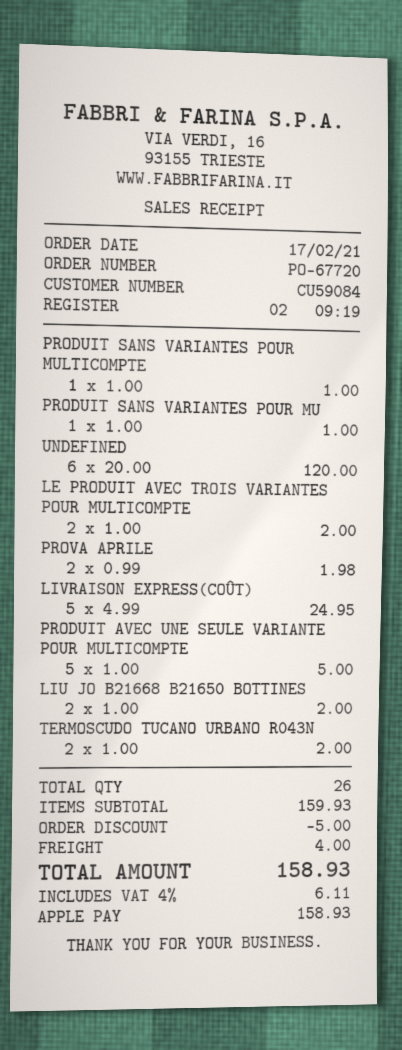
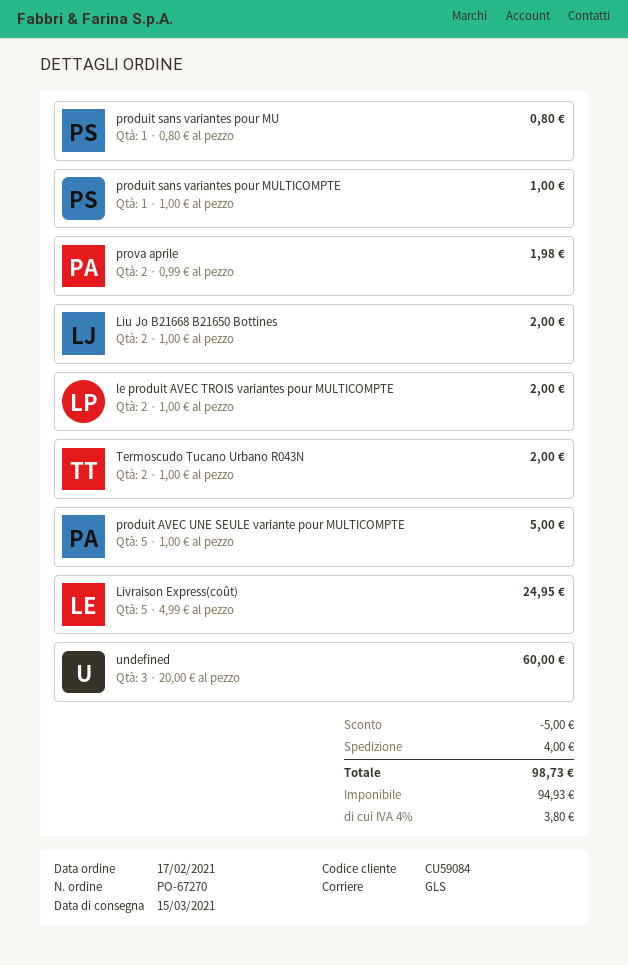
order number: PO-67720 -> PO-67270
PRODUIT SANS VARIANTES POUR MU: 1 x 1.00 = 1.00 -> 1 x 0.80 = 0.80
UNDEFINED: 6 x 20.00 = 120.00 -> 3 x 20.00 = 60.00
tax: 4% = 6.11 -> 4% = 3.80
total: 158.93 -> 98.73

